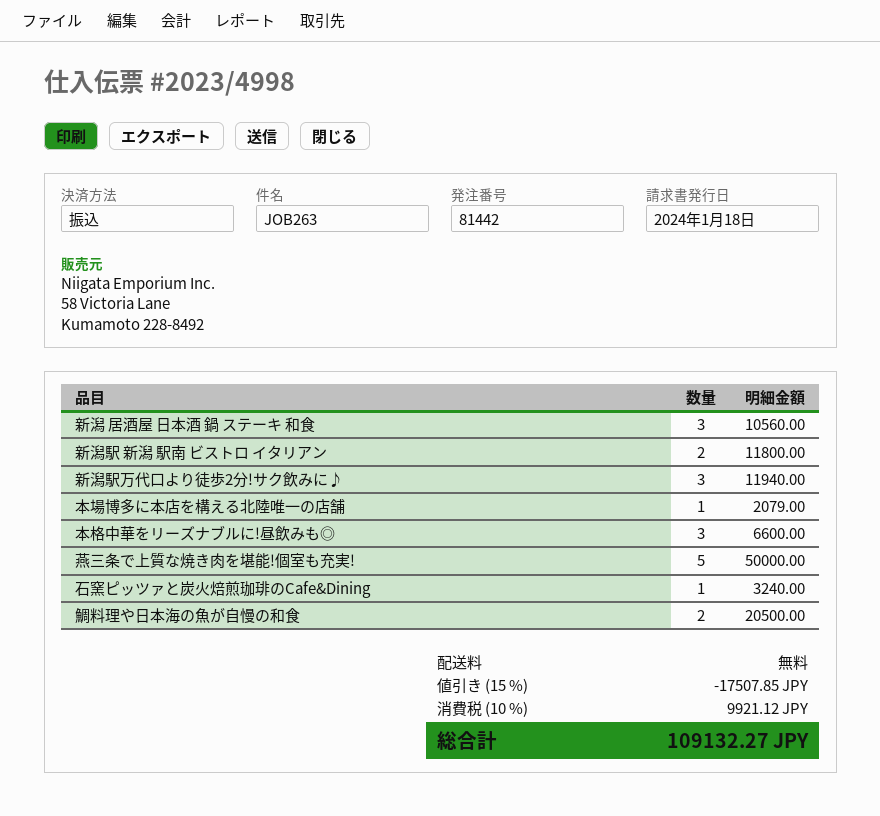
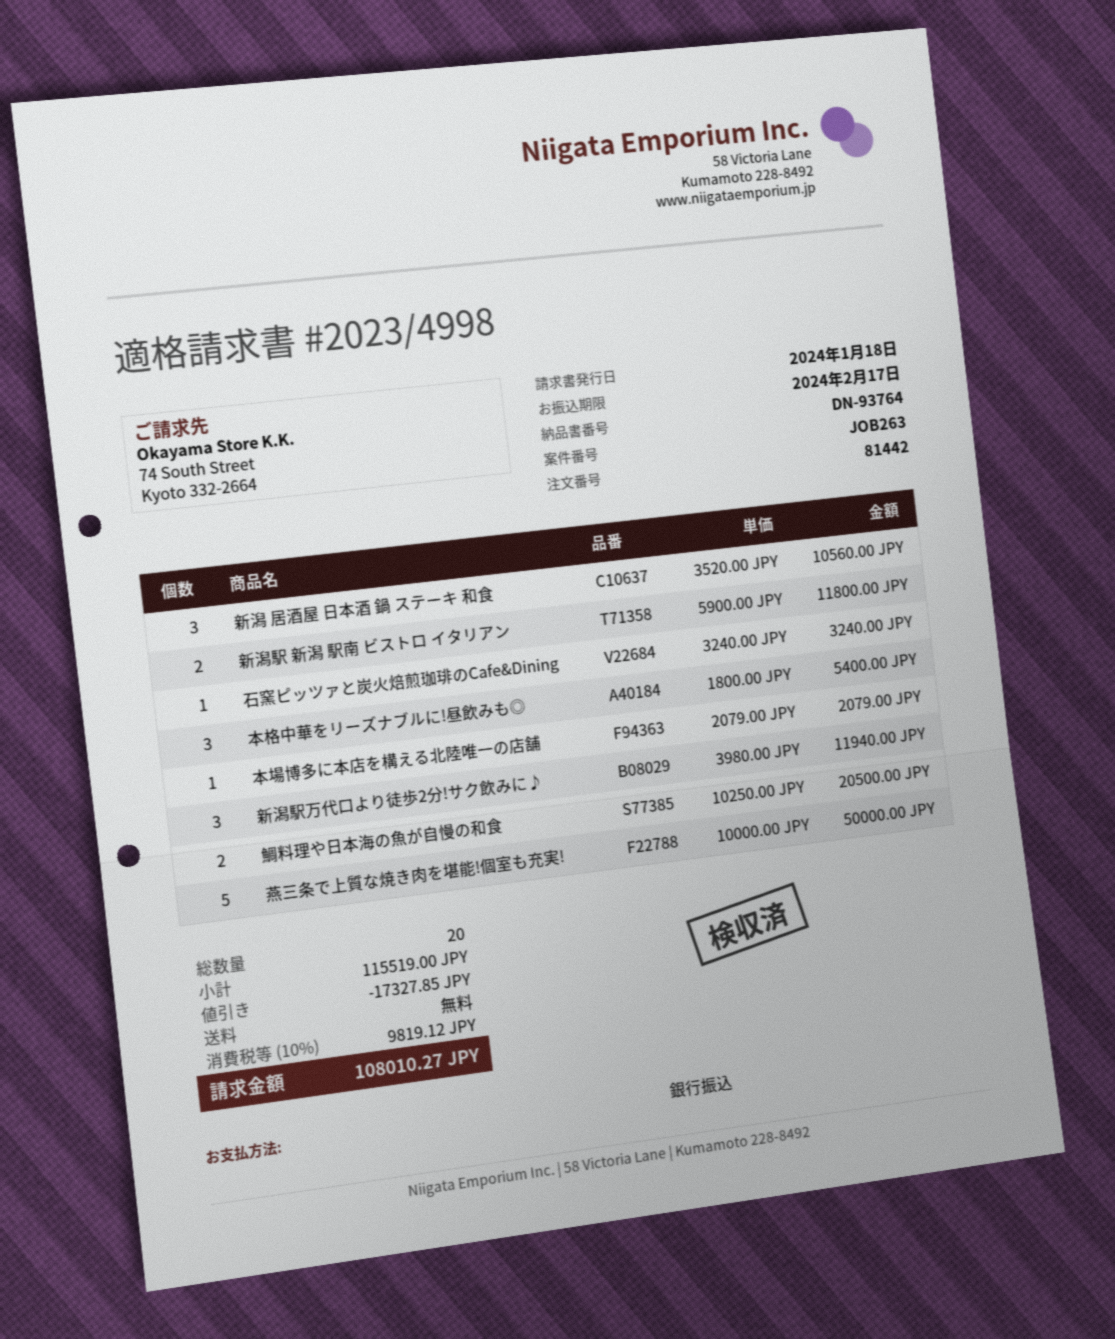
本格中華をリーズナブルに!昼飲みも◎: 3 for 6600.00 -> 3 for 5400.00
discount: 17507.85 -> 17327.85
tax: 10% = 9921.12 -> 10% = 9819.12
total: 109132.27 -> 108010.27

